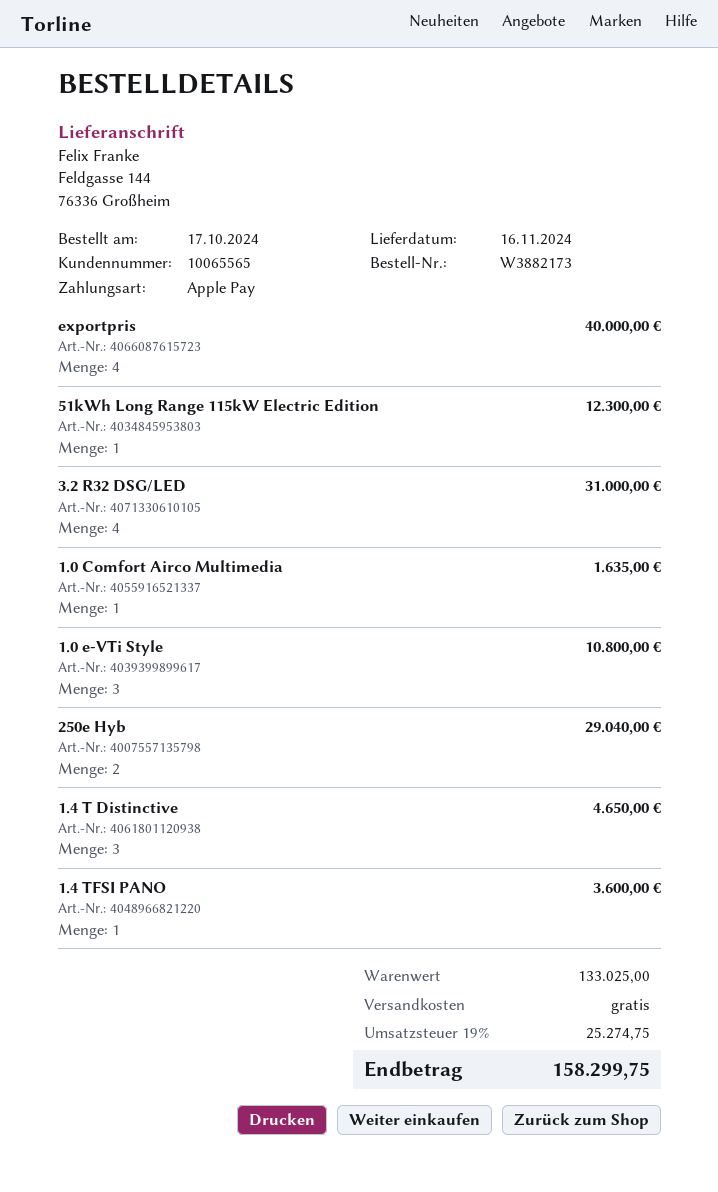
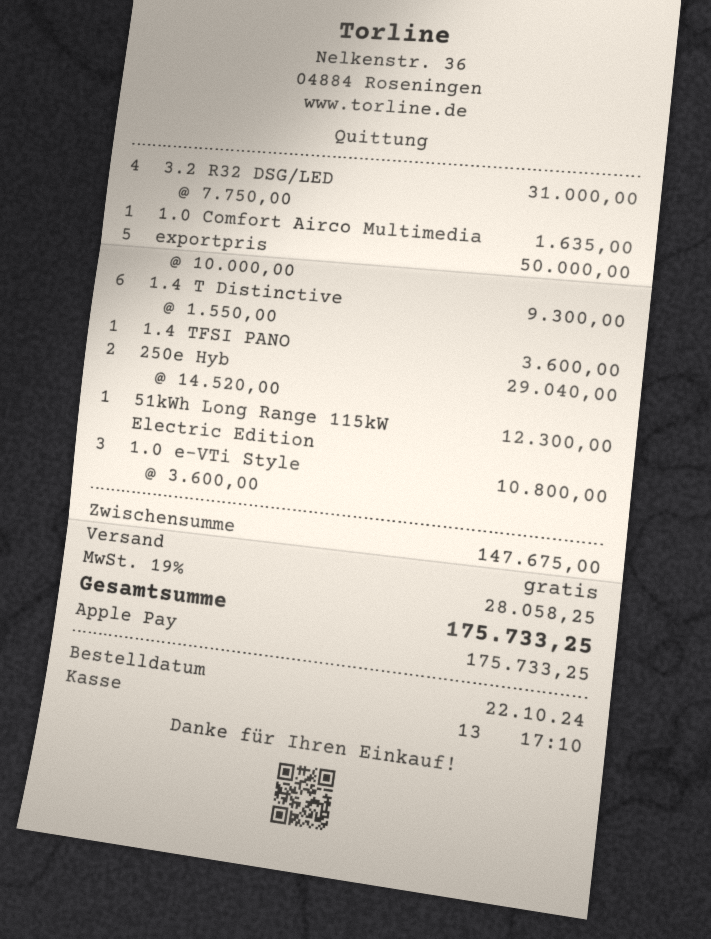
order date: 2024-10-17 -> 2024-10-22
exportpris: 4 for 40000.00 -> 5 for 50000.00
1.4 T Distinctive: 3 for 4650.00 -> 6 for 9300.00
subtotal: 133025.00 -> 147675.00
tax: 19% = 25274.75 -> 19% = 28058.25
total: 158299.75 -> 175733.25

